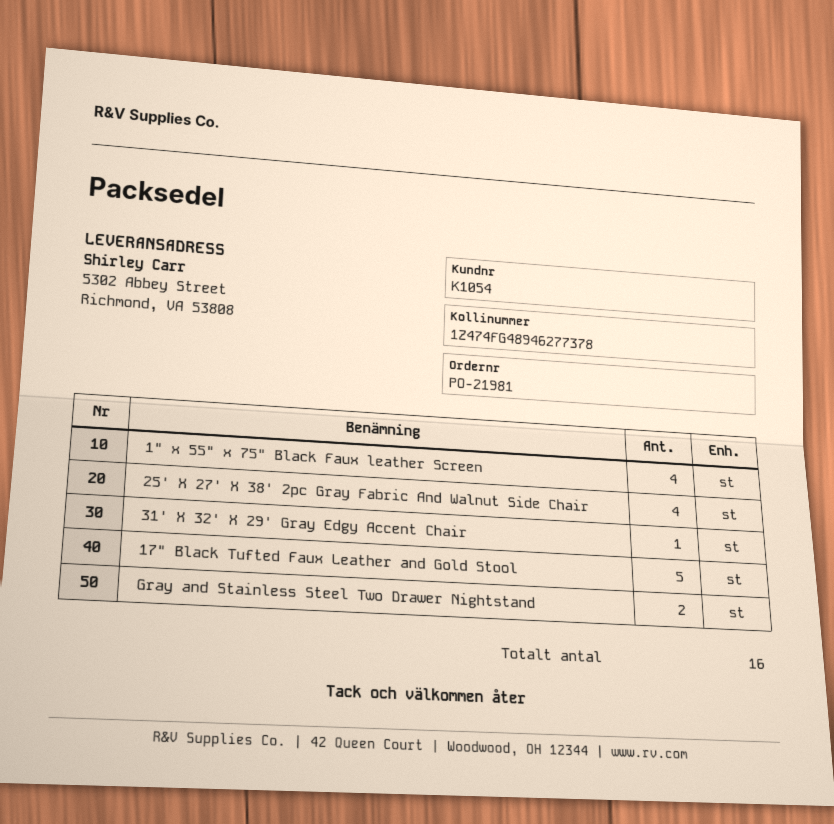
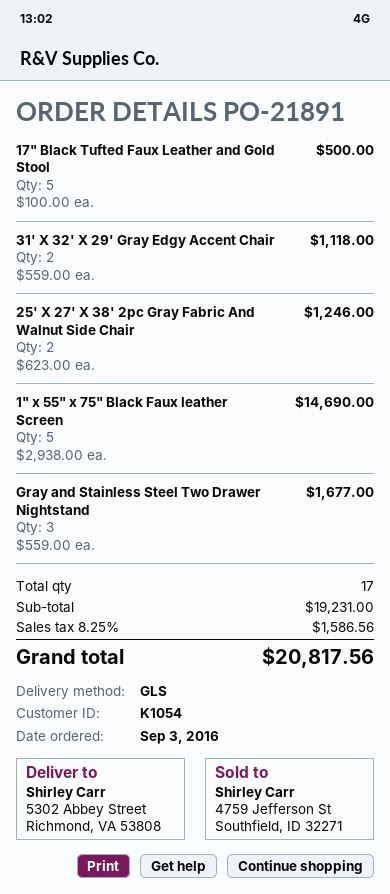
order number: PO-21981 -> PO-21891
1" x 55" x 75" Black Faux leather Screen: 4 -> 5
25' X 27' X 38' 2pc Gray Fabric And Walnut Side Chair: 4 -> 2
31' X 32' X 29' Gray Edgy Accent Chair: 1 -> 2
Gray and Stainless Steel Two Drawer Nightstand: 2 -> 3
total quantity: 16 -> 17

